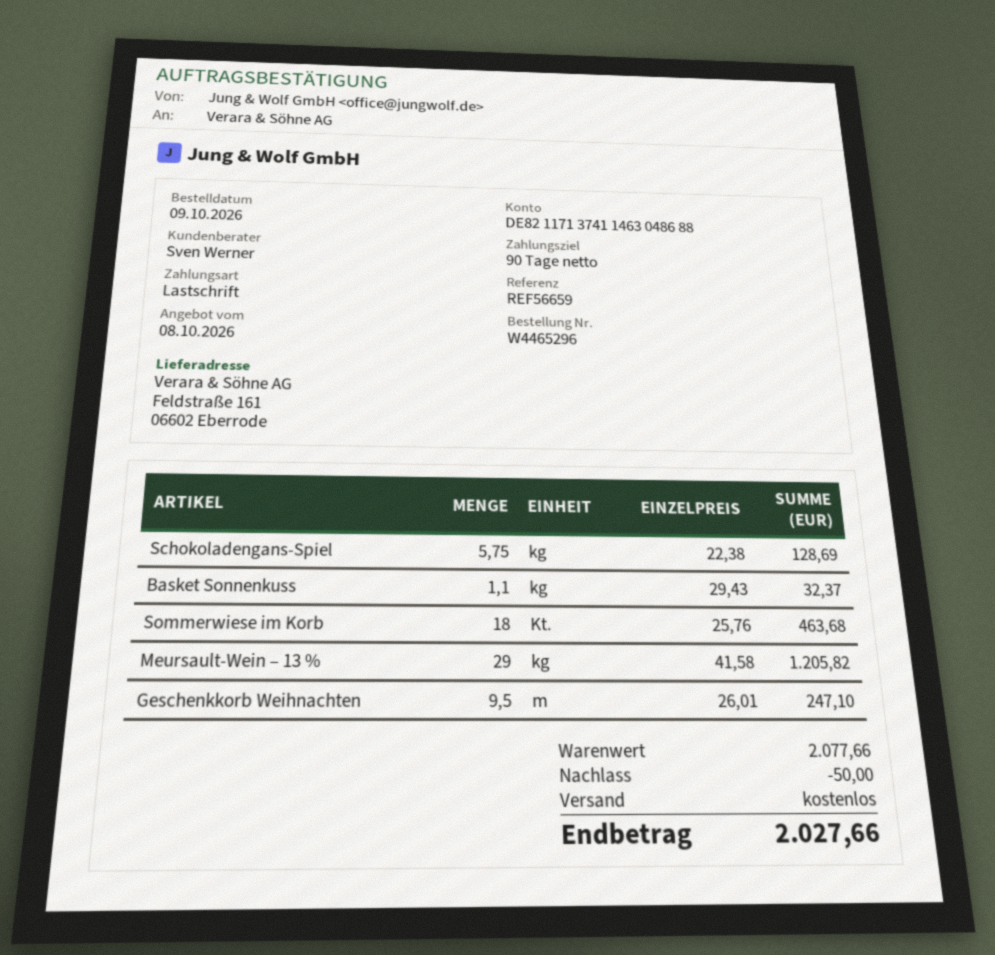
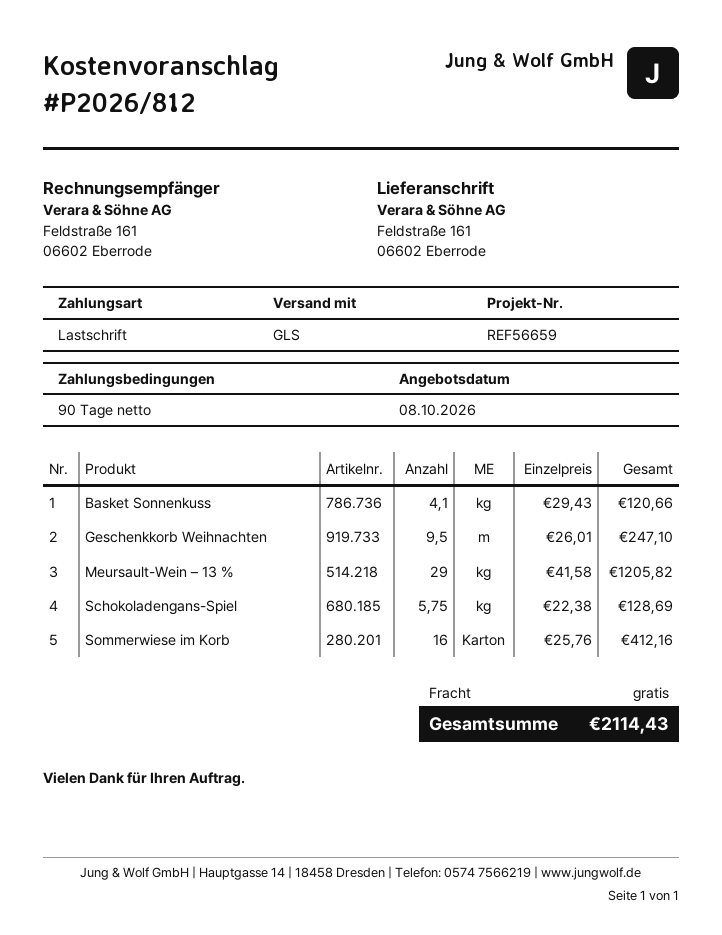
Basket Sonnenkuss: 1.1 x 29.43 = 32.37 -> 4.1 x 29.43 = 120.66
Sommerwiese im Korb: 18 x 25.76 = 463.68 -> 16 x 25.76 = 412.16
discount: 50.00 -> none
total: 2027.66 -> 2114.43

